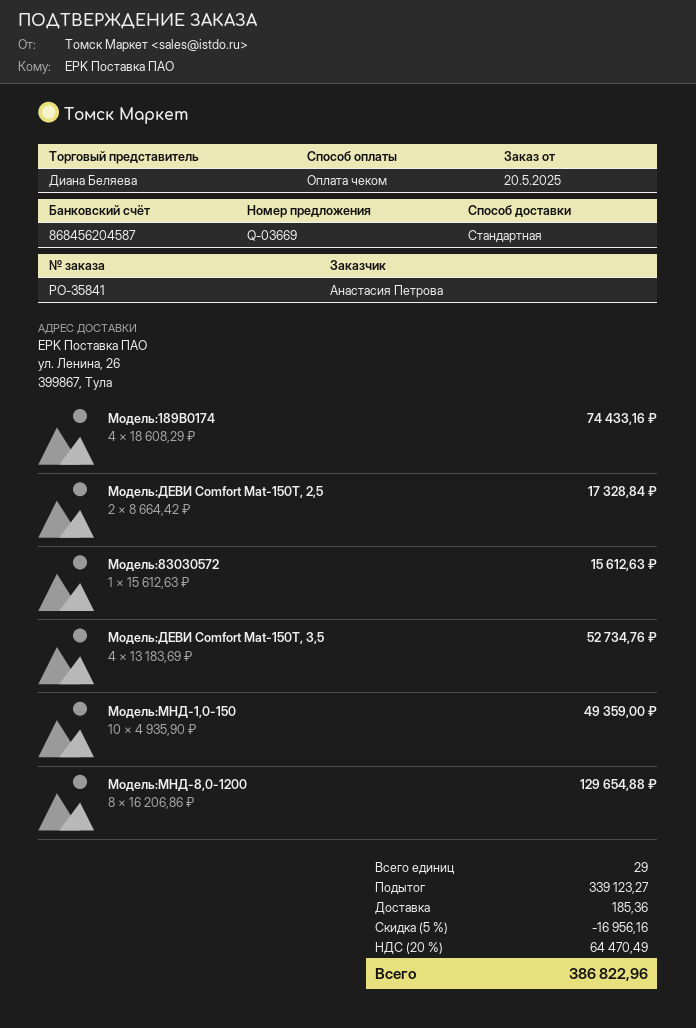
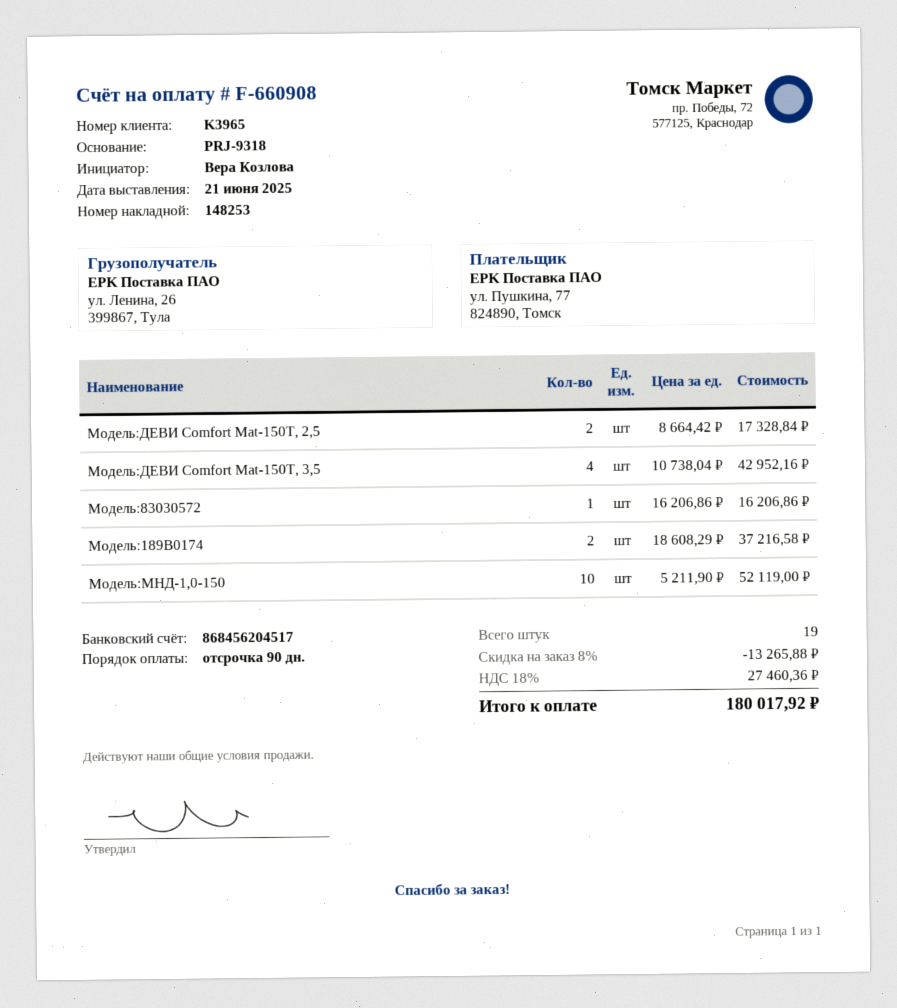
ordered by: Анастасия Петрова -> Вера Козлова
bank account: 868456204587 -> 868456204517
Модель:189B0174: 4 x 18608.29 = 74433.16 -> 2 x 18608.29 = 37216.58
Модель:83030572: 1 x 15612.63 = 15612.63 -> 1 x 16206.86 = 16206.86
Модель:ДЕВИ Comfort Mat-150T, 3,5: 4 x 13183.69 = 52734.76 -> 4 x 10738.04 = 42952.16
Модель:МНД-1,0-150: 10 x 4935.90 = 49359.00 -> 10 x 5211.90 = 52119.00
Модель:МНД-8,0-1200: 8 x 16206.86 = 129654.88 -> none
total quantity: 29 -> 19
discount: 5% = 16956.16 -> 8% = 13265.88
shipping: 185.36 -> none
tax: 20% = 64470.49 -> 18% = 27460.36
total: 386822.96 -> 180017.92

